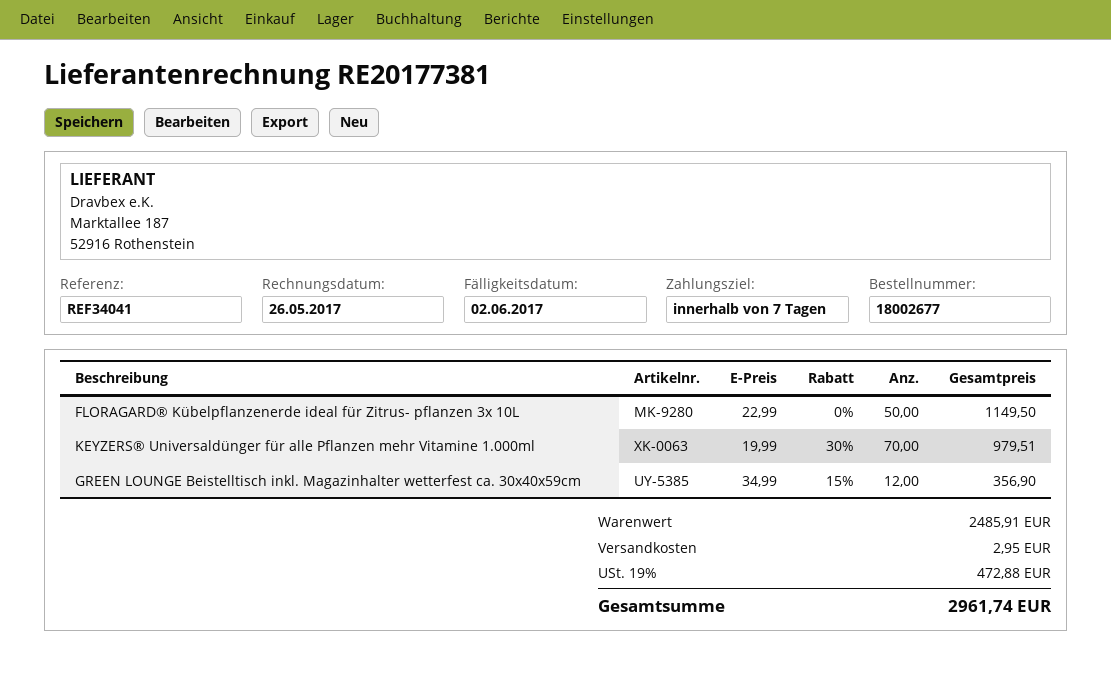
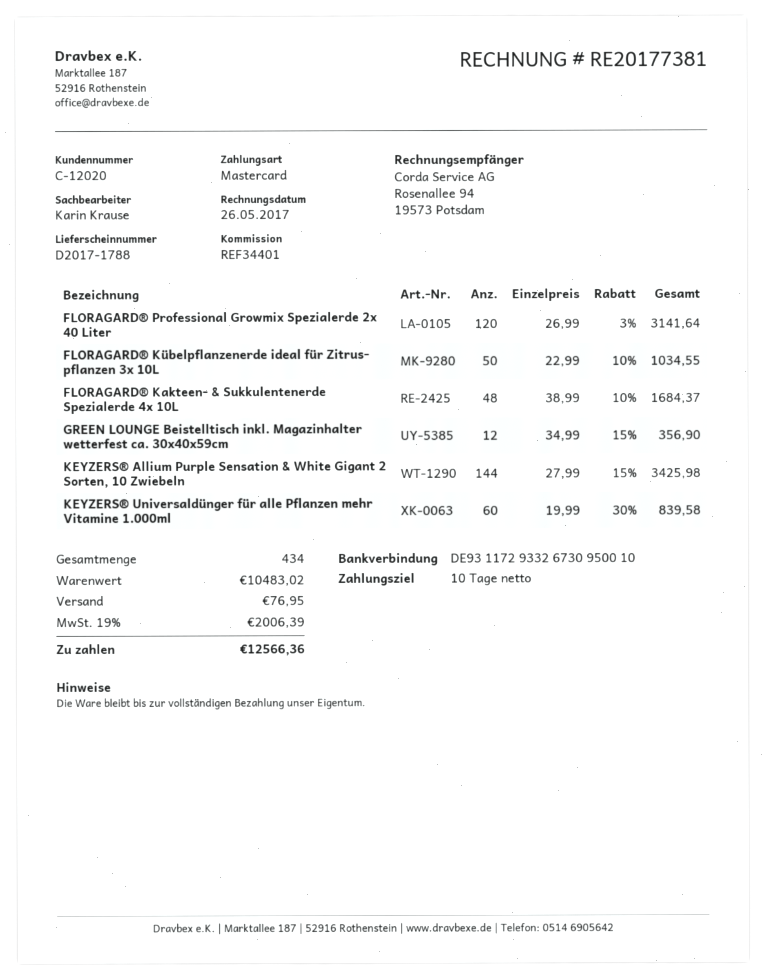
payment terms: 7 days -> 10 days
reference: REF34041 -> REF34401
FLORAGARD® Kübelpflanzenerde ideal für Zitrus- pflanzen 3x 10L: 50 x 22.99 = 1149.50 -> 50 x 22.99 - 10% = 1034.55
KEYZERS® Universaldünger für alle Pflanzen mehr Vitamine 1.000ml: 70 x 19.99 - 30% = 979.51 -> 60 x 19.99 - 30% = 839.58
FLORAGARD® Professional Growmix Spezialerde 2x 40 Liter: none -> 120 x 26.99 - 3% = 3141.64
FLORAGARD® Kakteen- & Sukkulentenerde Spezialerde 4x 10L: none -> 48 x 38.99 - 10% = 1684.37
KEYZERS® Allium Purple Sensation & White Gigant 2 Sorten, 10 Zwiebeln: none -> 144 x 27.99 - 15% = 3425.98
subtotal: 2485.91 -> 10483.02
shipping: 2.95 -> 76.95
tax: 19% = 472.88 -> 19% = 2006.39
total: 2961.74 -> 12566.36

